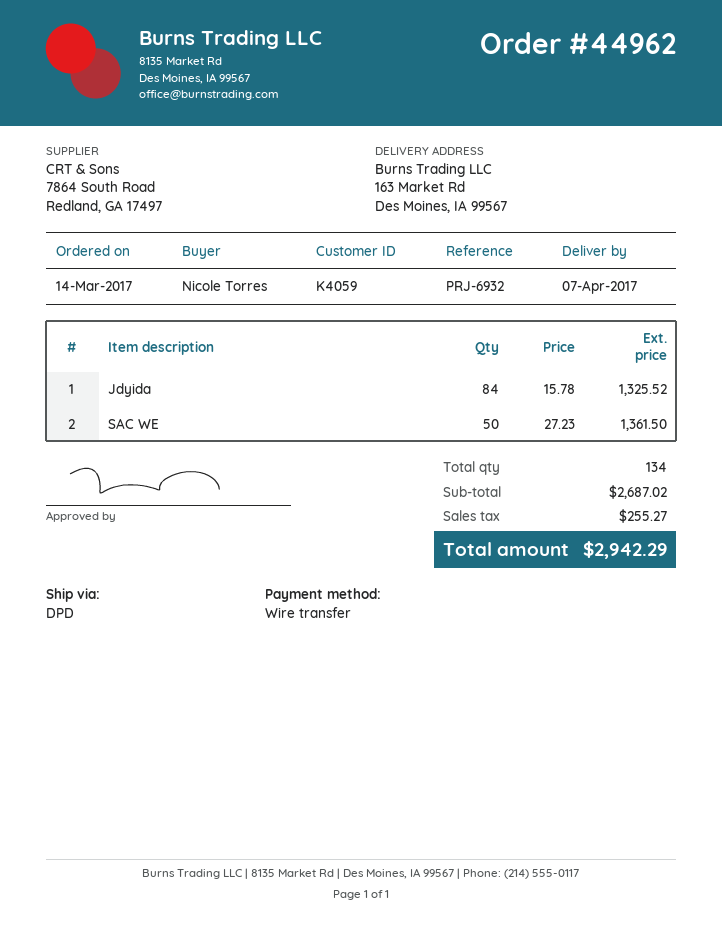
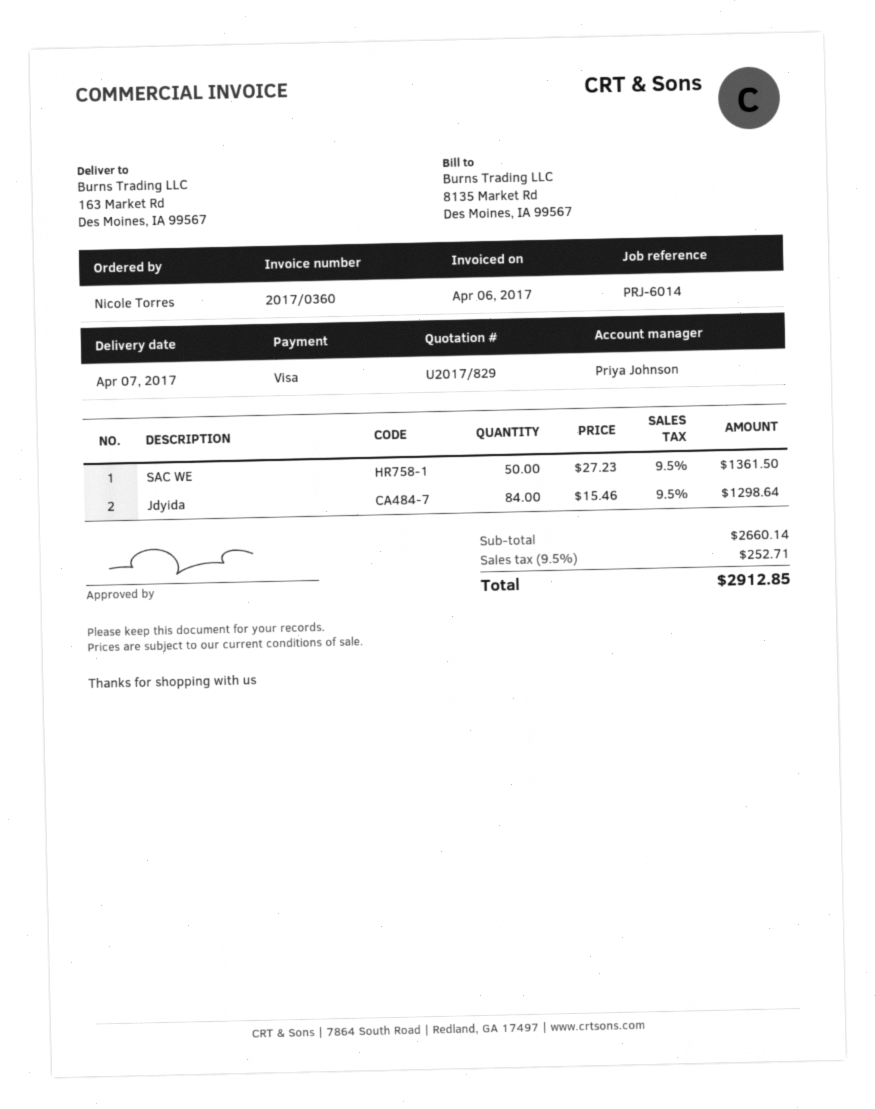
reference: PRJ-6932 -> PRJ-6014
payment method: bank transfer -> Visa
Jdyida: 84 x 15.78 = 1325.52 -> 84 x 15.46 = 1298.64
subtotal: 2687.02 -> 2660.14
tax: 255.27 -> 252.71
total: 2942.29 -> 2912.85

